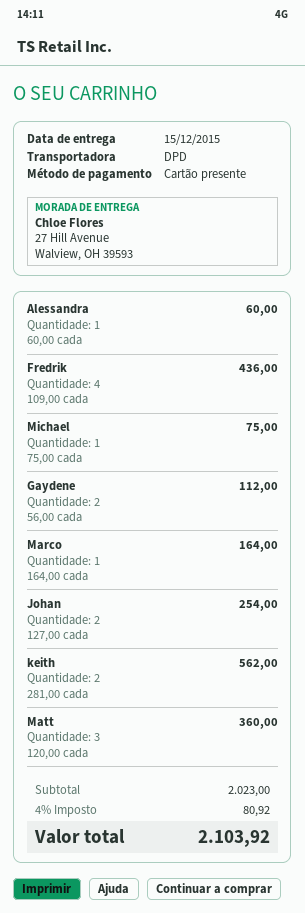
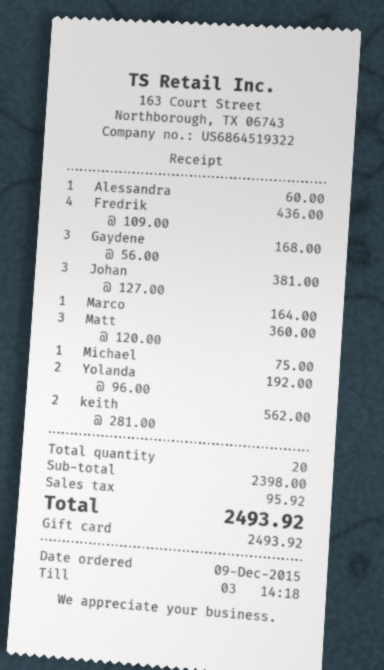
Gaydene: 2 x 56.00 = 112.00 -> 3 x 56.00 = 168.00
Johan: 2 x 127.00 = 254.00 -> 3 x 127.00 = 381.00
Yolanda: none -> 2 x 96.00 = 192.00
subtotal: 2023.00 -> 2398.00
tax: 80.92 -> 95.92
total: 2103.92 -> 2493.92

